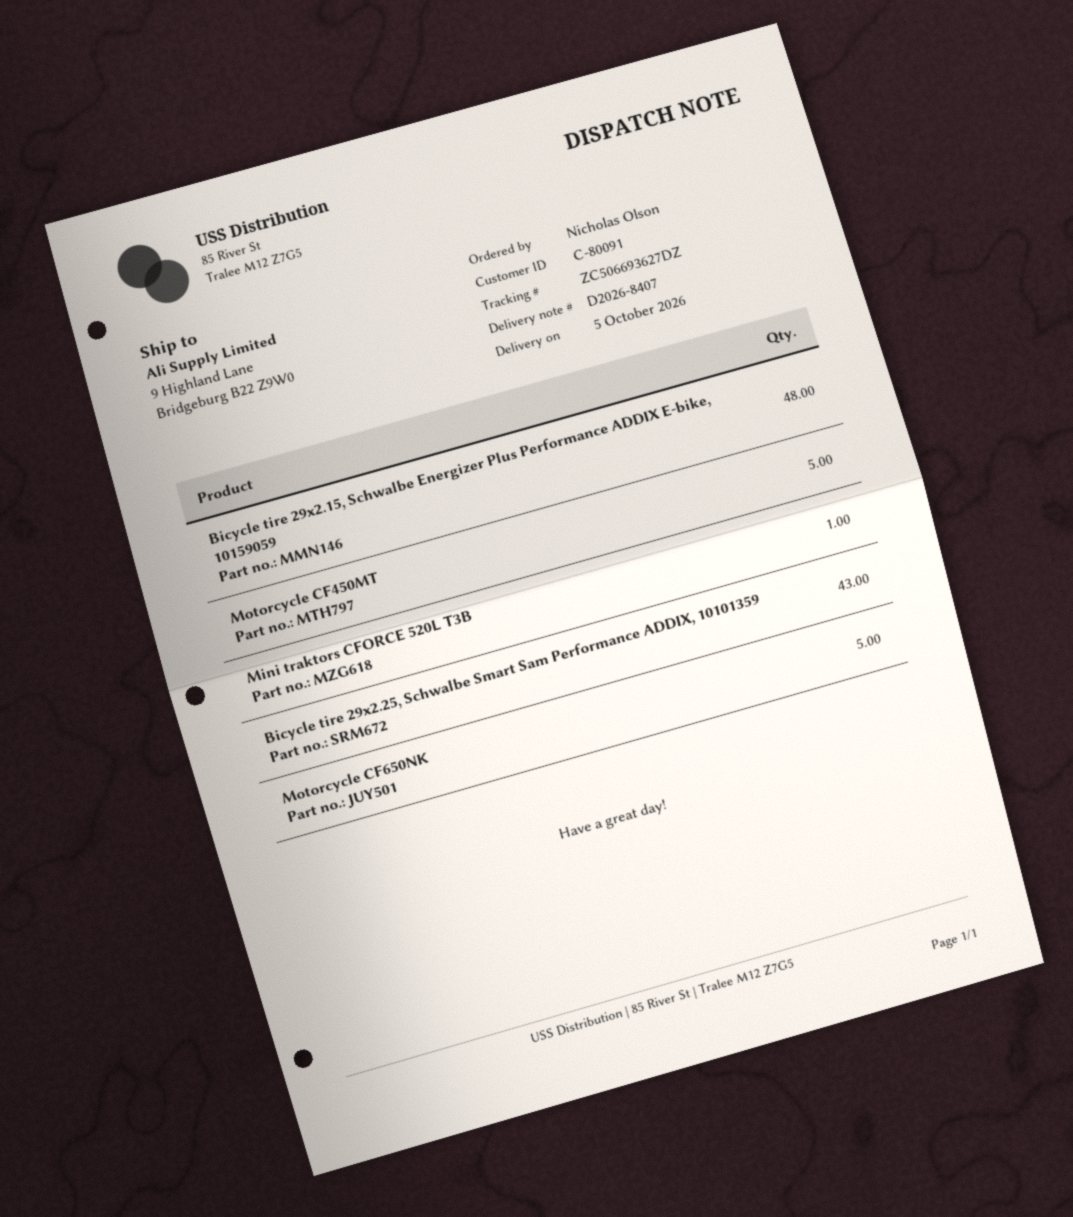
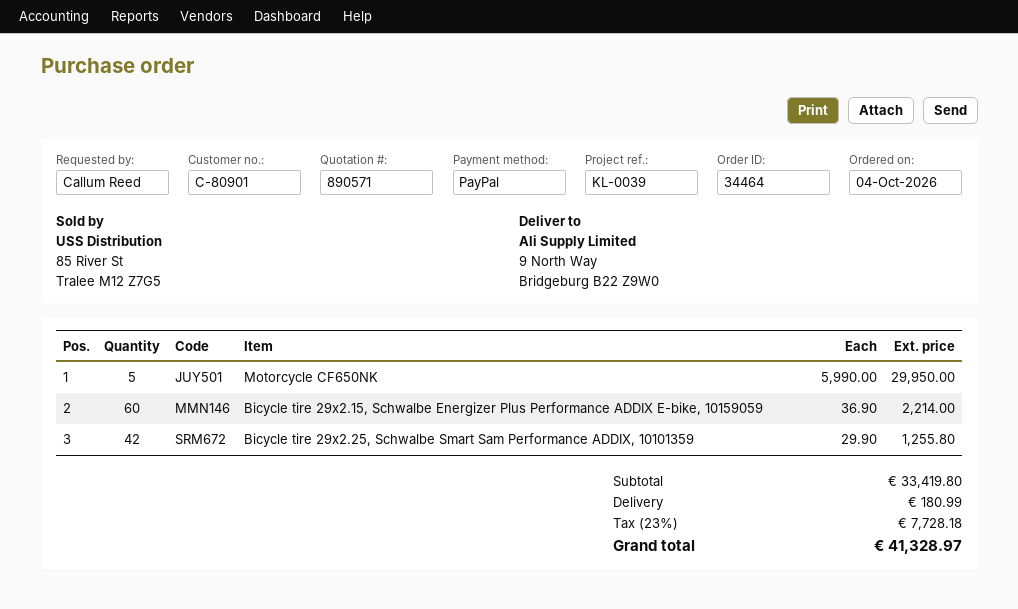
customer number: C-80091 -> C-80901
ordered by: Nicholas Olson -> Callum Reed
ship to: 9 Highland Lane, Bridgeburg B22 Z9W0 -> 9 North Way, Bridgeburg B22 Z9W0
Bicycle tire 29x2.15, Schwalbe Energizer Plus Performance ADDIX E-bike, 10159059: 48 -> 60
Motorcycle CF450MT: 5 -> none
Mini traktors CFORCE 520L T3B: 1 -> none
Bicycle tire 29x2.25, Schwalbe Smart Sam Performance ADDIX, 10101359: 43 -> 42

